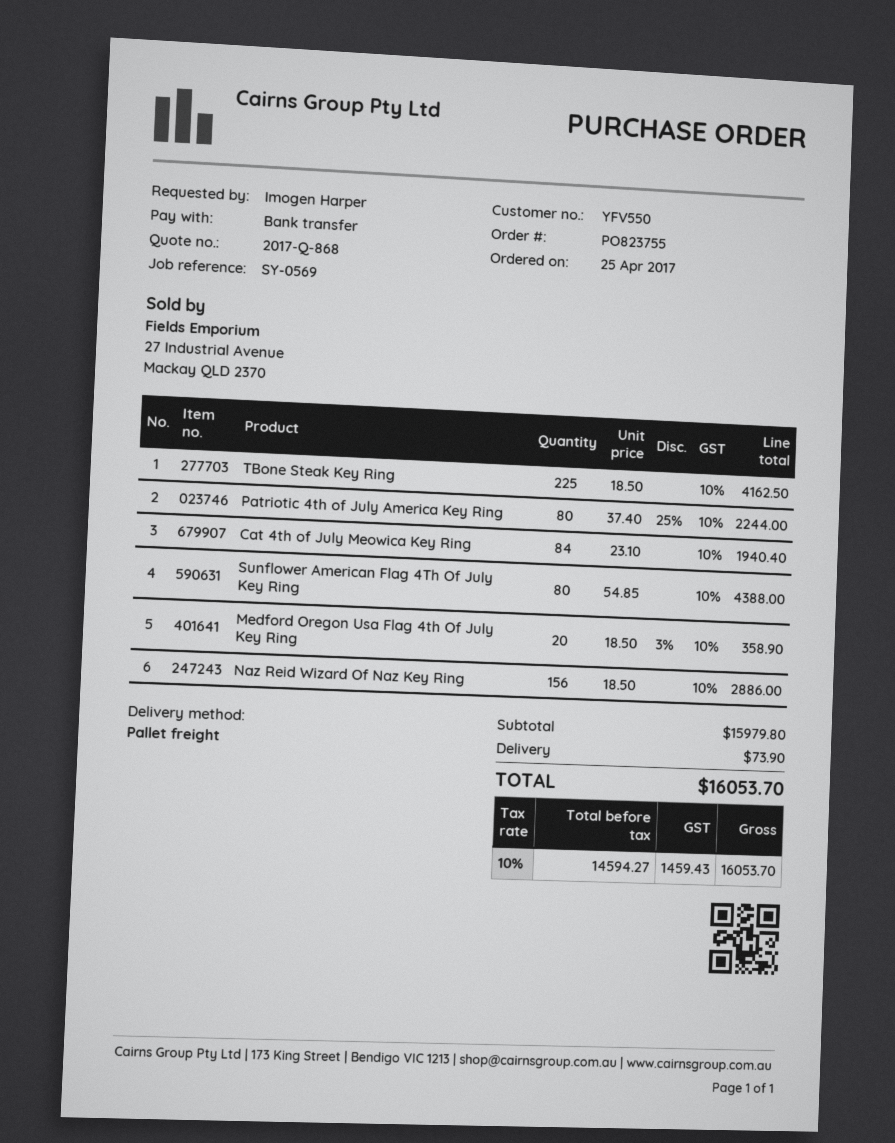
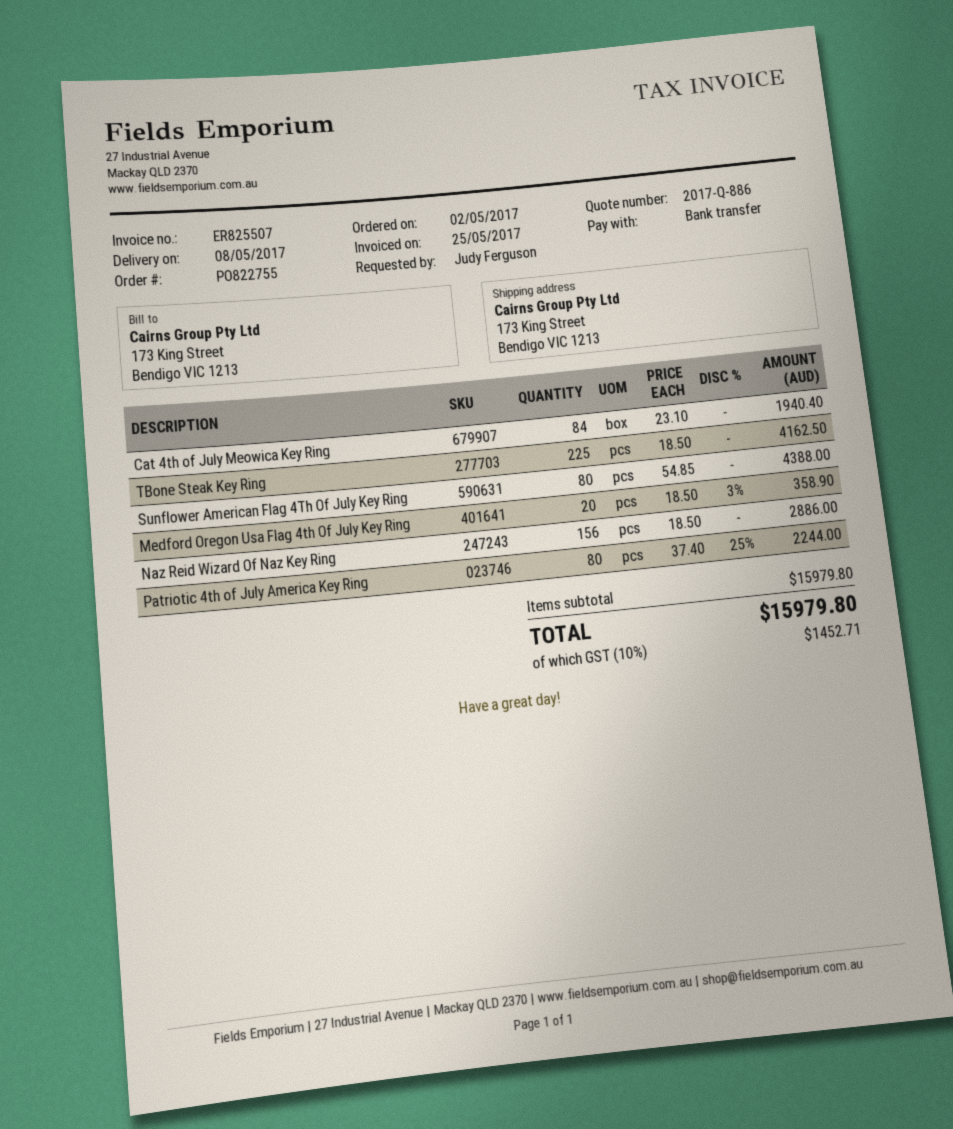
quote number: 2017-Q-868 -> 2017-Q-886
order number: PO823755 -> PO822755
order date: 2017-04-25 -> 2017-05-02
ordered by: Imogen Harper -> Judy Ferguson
shipping: 73.90 -> none
tax: 10% = 1459.43 -> 10% = 1452.71
total: 16053.70 -> 15979.80

